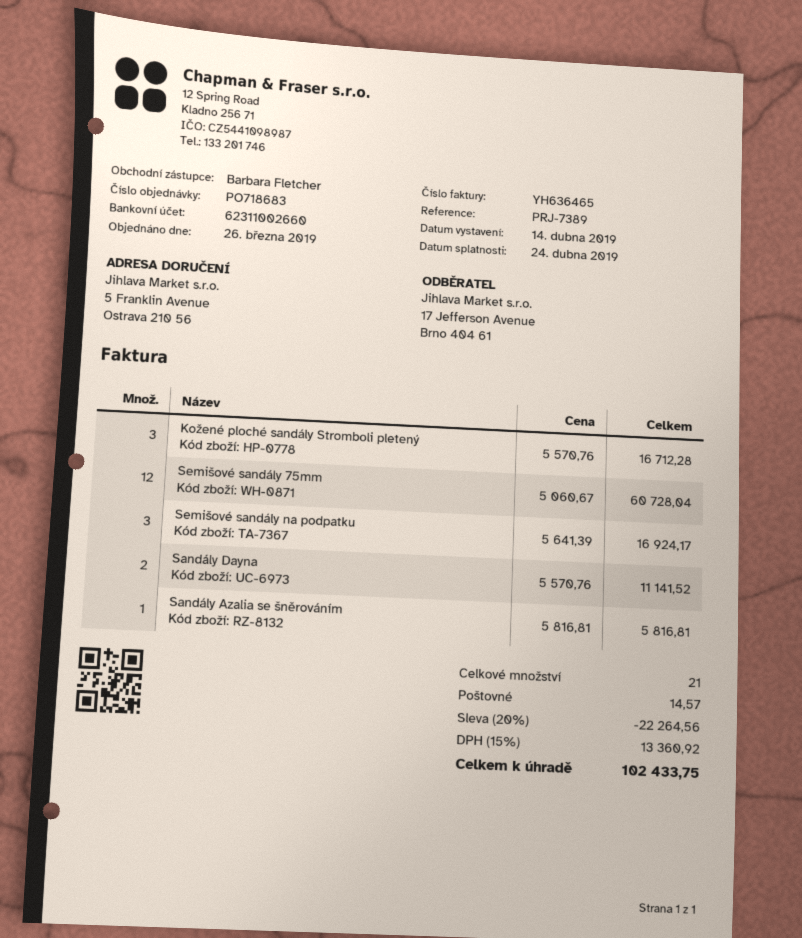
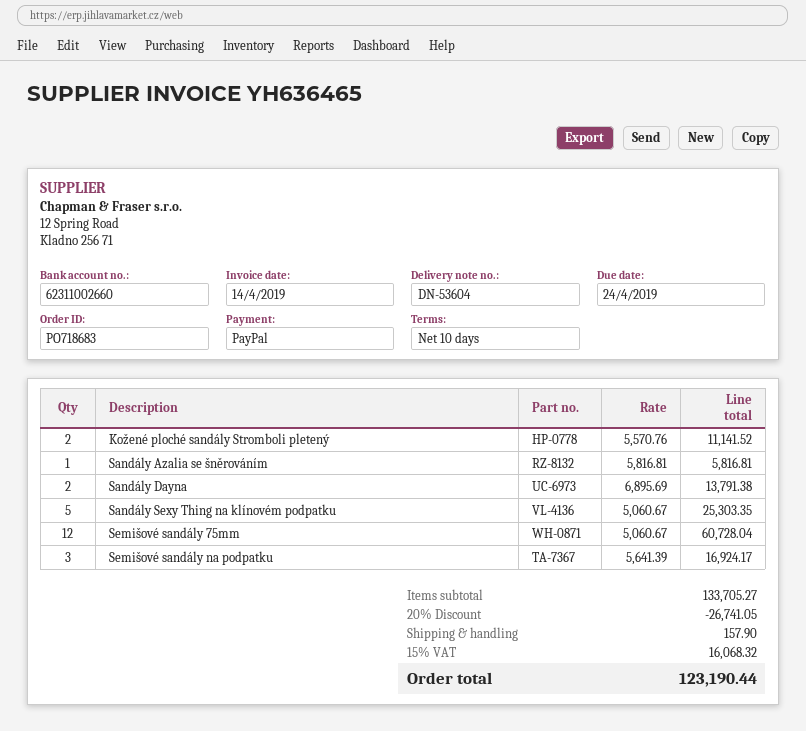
Kožené ploché sandály Stromboli pletený: 3 x 5570.76 = 16712.28 -> 2 x 5570.76 = 11141.52
Sandály Dayna: 2 x 5570.76 = 11141.52 -> 2 x 6895.69 = 13791.38
Sandály Sexy Thing na klínovém podpatku: none -> 5 x 5060.67 = 25303.35
discount: 20% = 22264.56 -> 20% = 26741.05
shipping: 14.57 -> 157.90
tax: 15% = 13360.92 -> 15% = 16068.32
total: 102433.75 -> 123190.44

